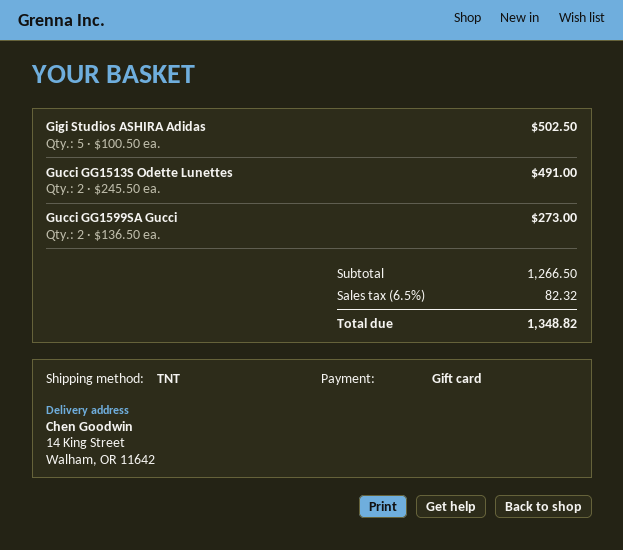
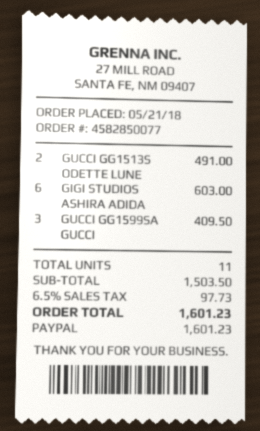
payment method: gift card -> PayPal
Gigi Studios ASHIRA Adidas: 5 for 502.50 -> 6 for 603.00
Gucci GG1599SA Gucci: 2 for 273.00 -> 3 for 409.50
subtotal: 1266.50 -> 1503.50
tax: 6.5% = 82.32 -> 6.5% = 97.73
total: 1348.82 -> 1601.23

